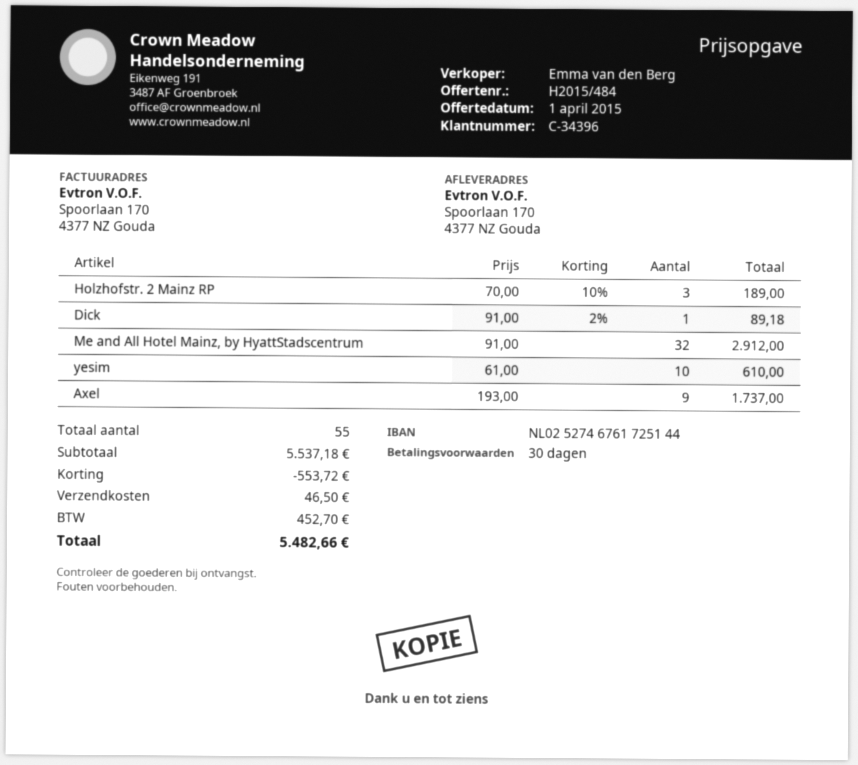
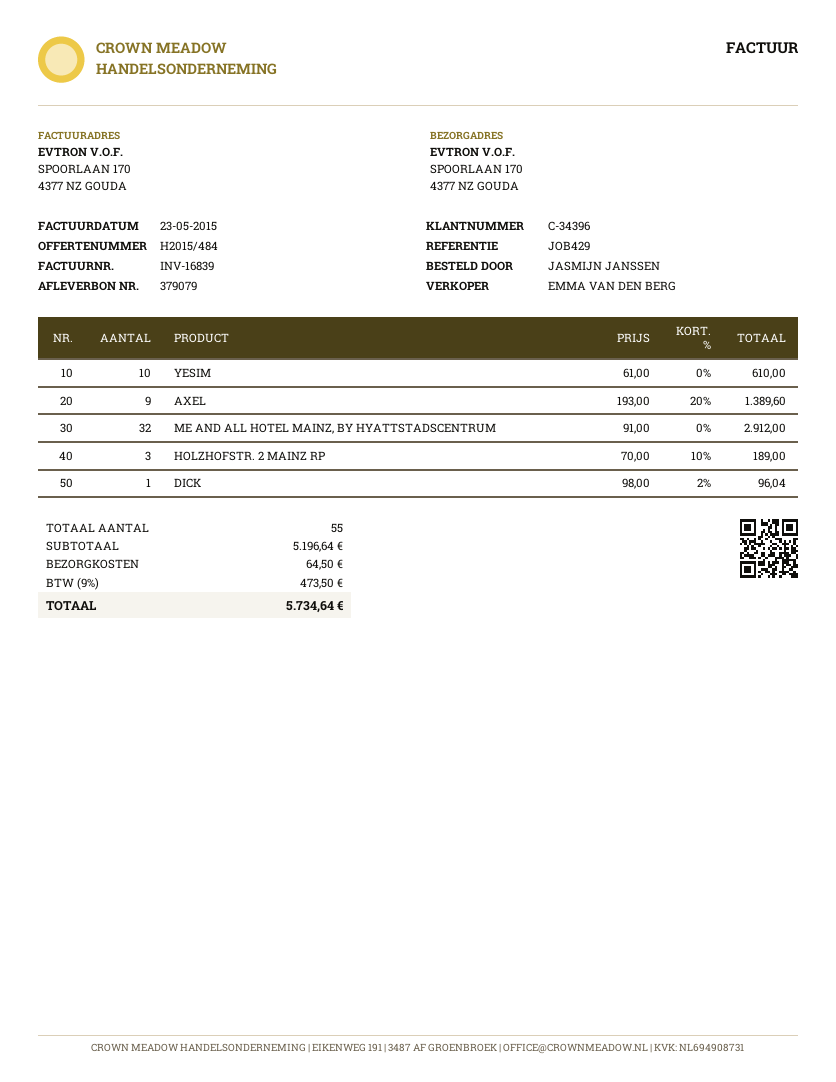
Dick: 1 x 91.00 - 2% = 89.18 -> 1 x 98.00 - 2% = 96.04
Axel: 9 x 193.00 = 1737.00 -> 9 x 193.00 - 20% = 1389.60
subtotal: 5537.18 -> 5196.64
discount: 553.72 -> none
shipping: 46.50 -> 64.50
tax: 452.70 -> 473.50
total: 5482.66 -> 5734.64

